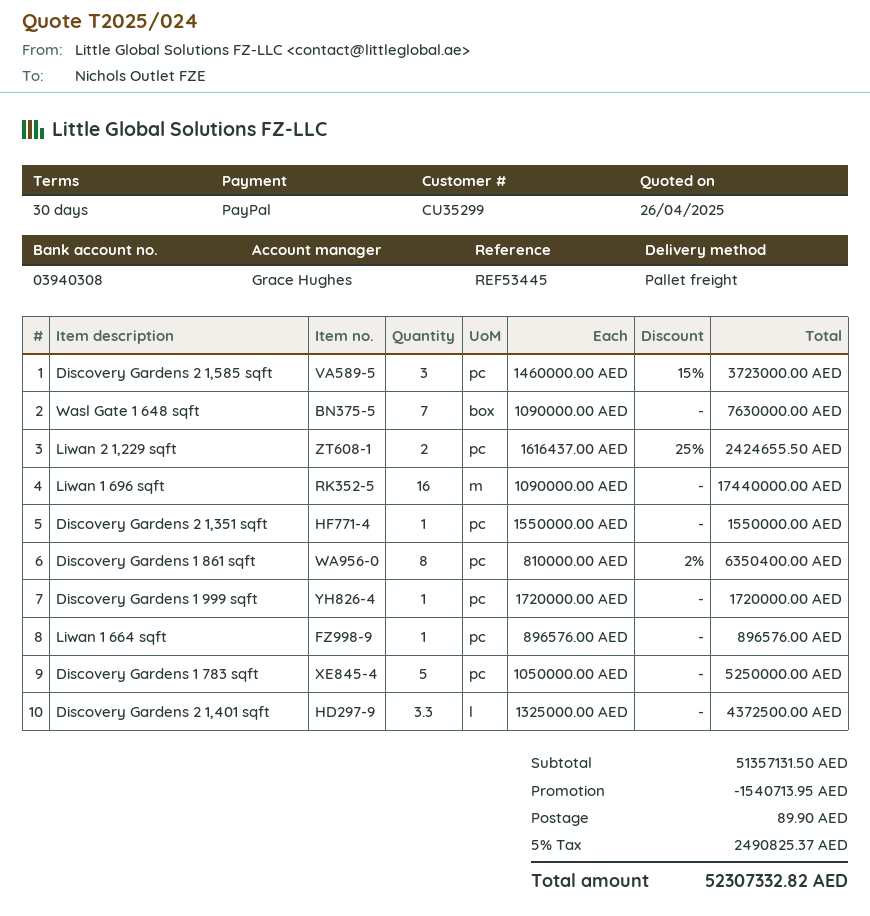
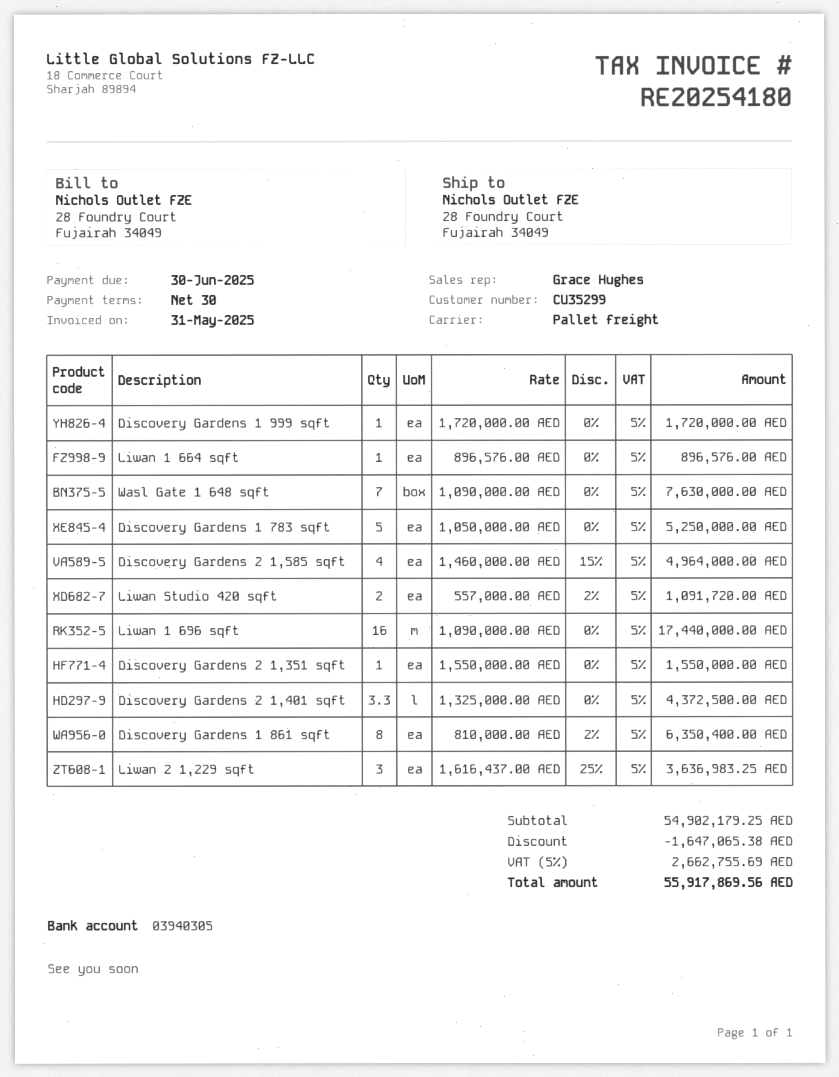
bank account: 03940308 -> 03940305
Discovery Gardens 2 1,585 sqft: 3 x 1460000.00 - 15% = 3723000.00 -> 4 x 1460000.00 - 15% = 4964000.00
Liwan 2 1,229 sqft: 2 x 1616437.00 - 25% = 2424655.50 -> 3 x 1616437.00 - 25% = 3636983.25
Liwan Studio 420 sqft: none -> 2 x 557000.00 - 2% = 1091720.00
subtotal: 51357131.50 -> 54902179.25
discount: 1540713.95 -> 1647065.38
shipping: 89.90 -> none
tax: 5% = 2490825.37 -> 5% = 2662755.69
total: 52307332.82 -> 55917869.56

